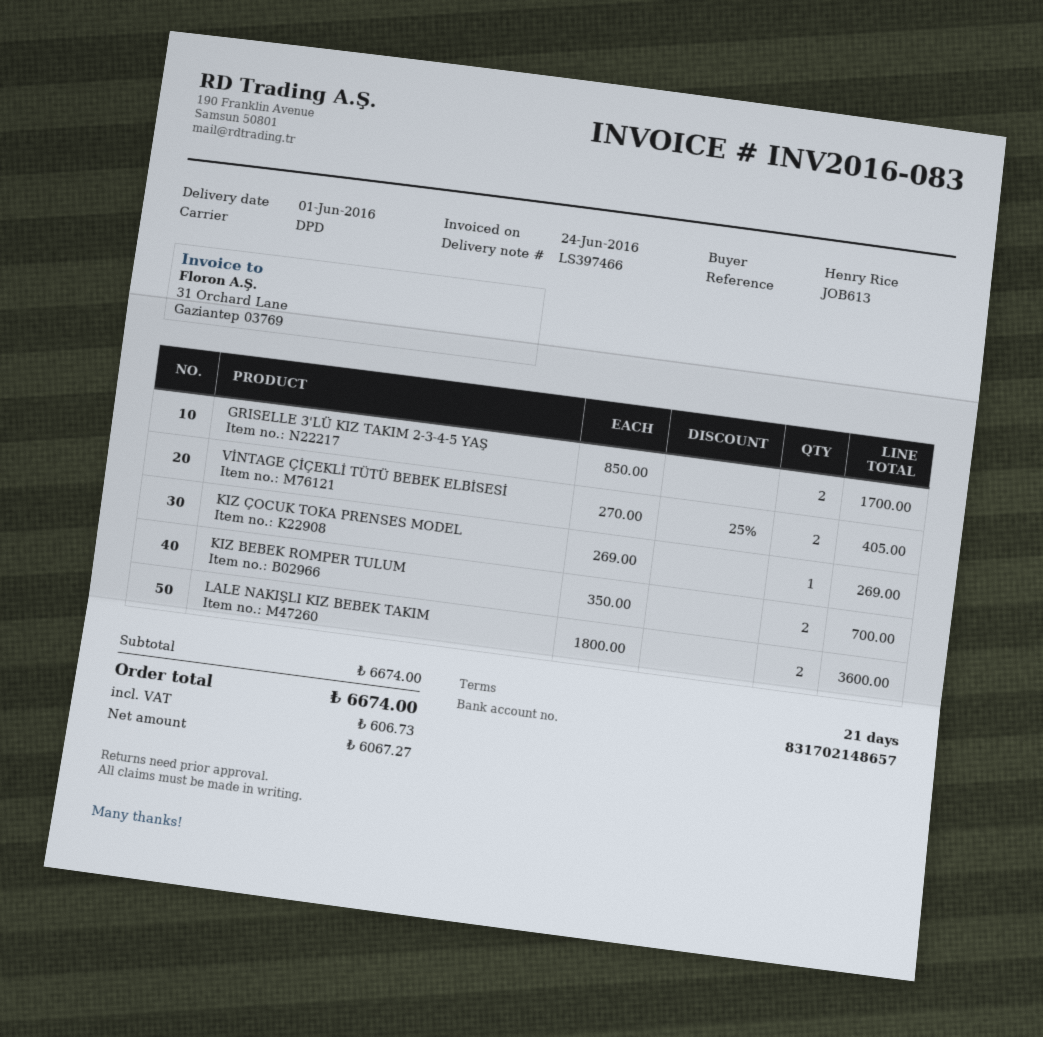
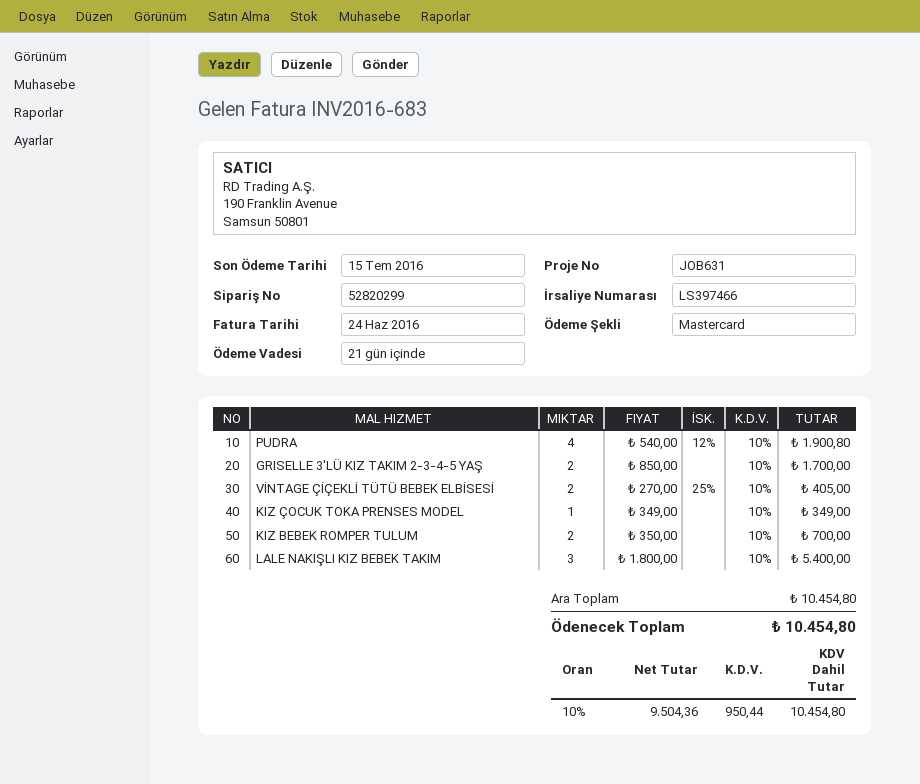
invoice number: INV2016-083 -> INV2016-683
reference: JOB613 -> JOB631
KIZ ÇOCUK TOKA PRENSES MODEL: 1 x 269.00 = 269.00 -> 1 x 349.00 = 349.00
LALE NAKIŞLI KIZ BEBEK TAKIM: 2 x 1800.00 = 3600.00 -> 3 x 1800.00 = 5400.00
PUDRA: none -> 4 x 540.00 - 12% = 1900.80
subtotal: 6674.00 -> 10454.80
net: 6067.27 -> 9504.36
tax: 606.73 -> 950.44
total: 6674.00 -> 10454.80

